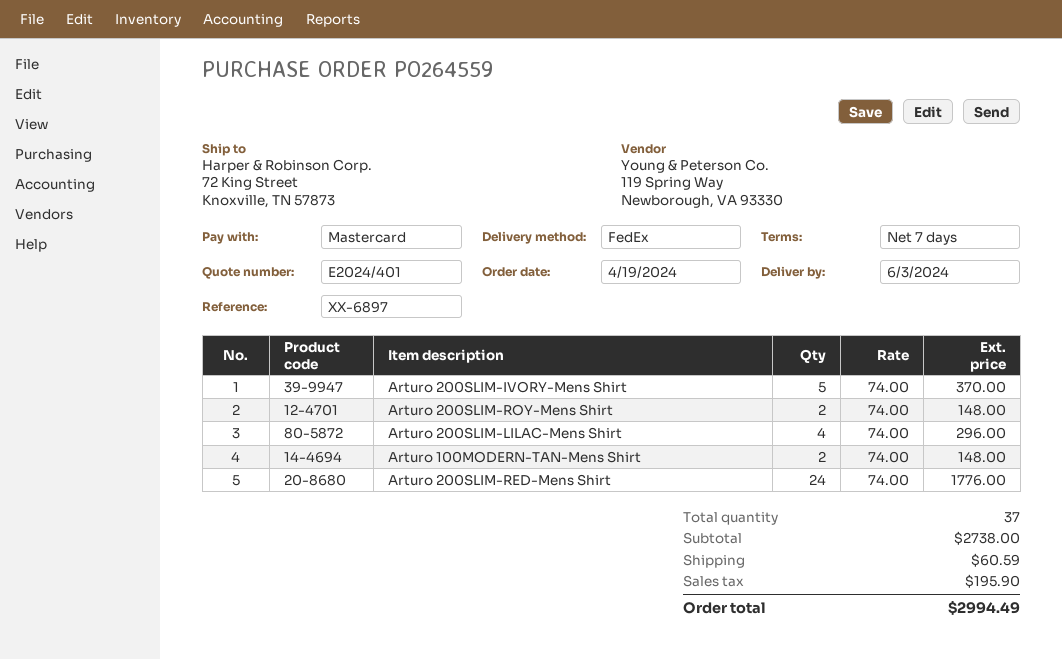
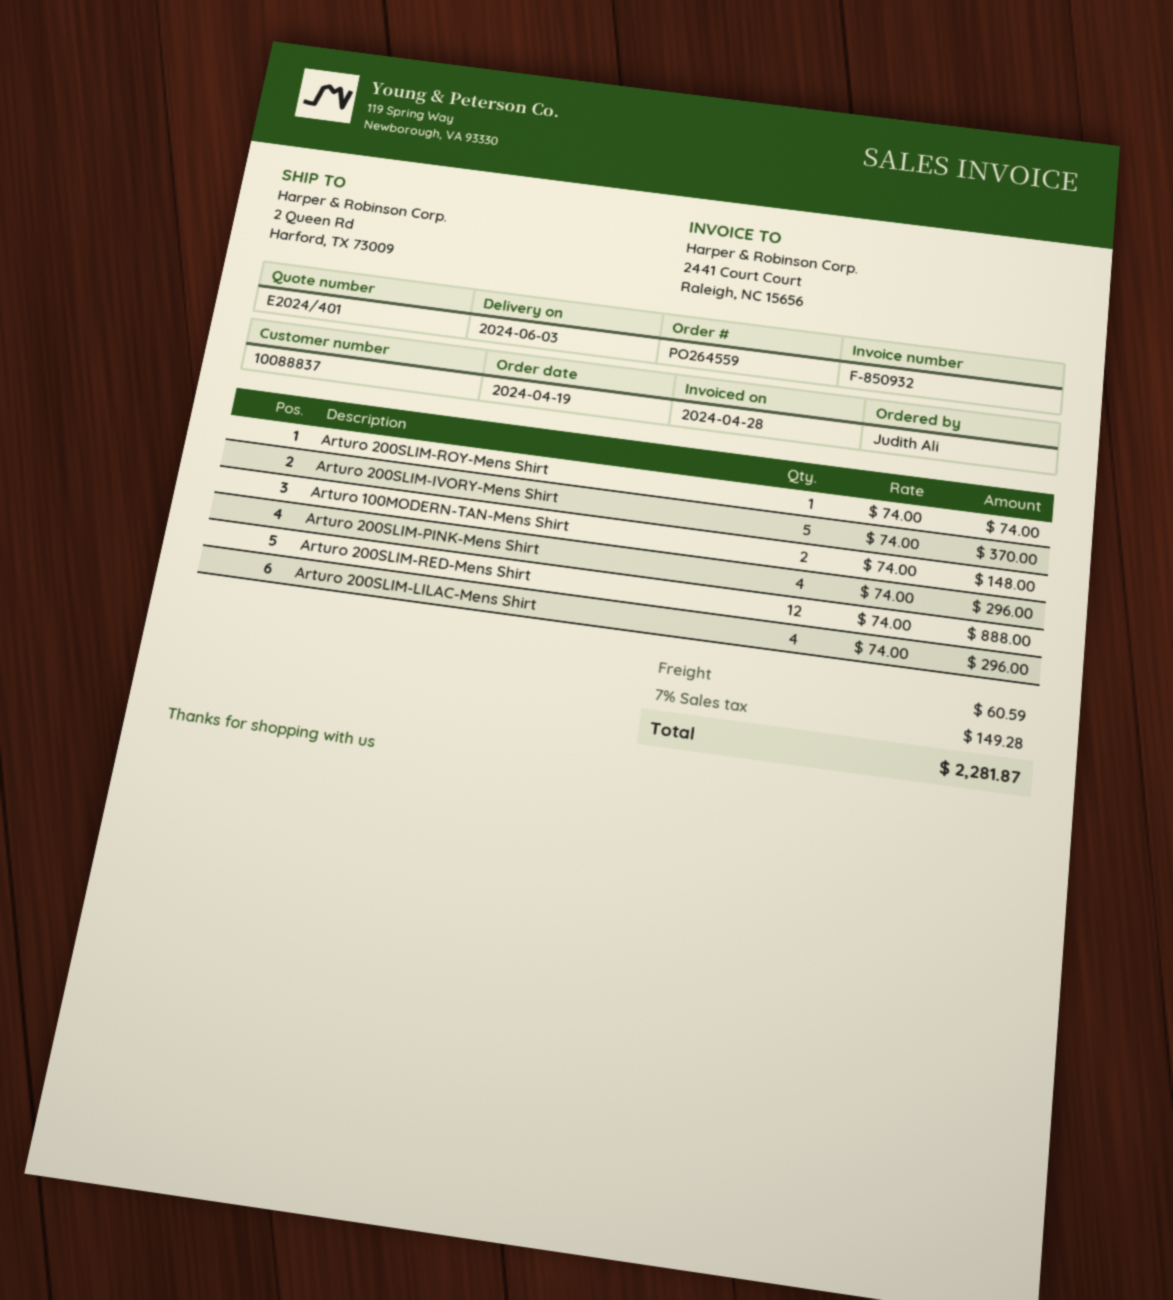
ship to: 72 King Street, Knoxville, TN 57873 -> 2 Queen Rd, Harford, TX 73009
Arturo 200SLIM-ROY-Mens Shirt: 2 x 74.00 = 148.00 -> 1 x 74.00 = 74.00
Arturo 200SLIM-RED-Mens Shirt: 24 x 74.00 = 1776.00 -> 12 x 74.00 = 888.00
Arturo 200SLIM-PINK-Mens Shirt: none -> 4 x 74.00 = 296.00
tax: 195.90 -> 149.28
total: 2994.49 -> 2281.87

